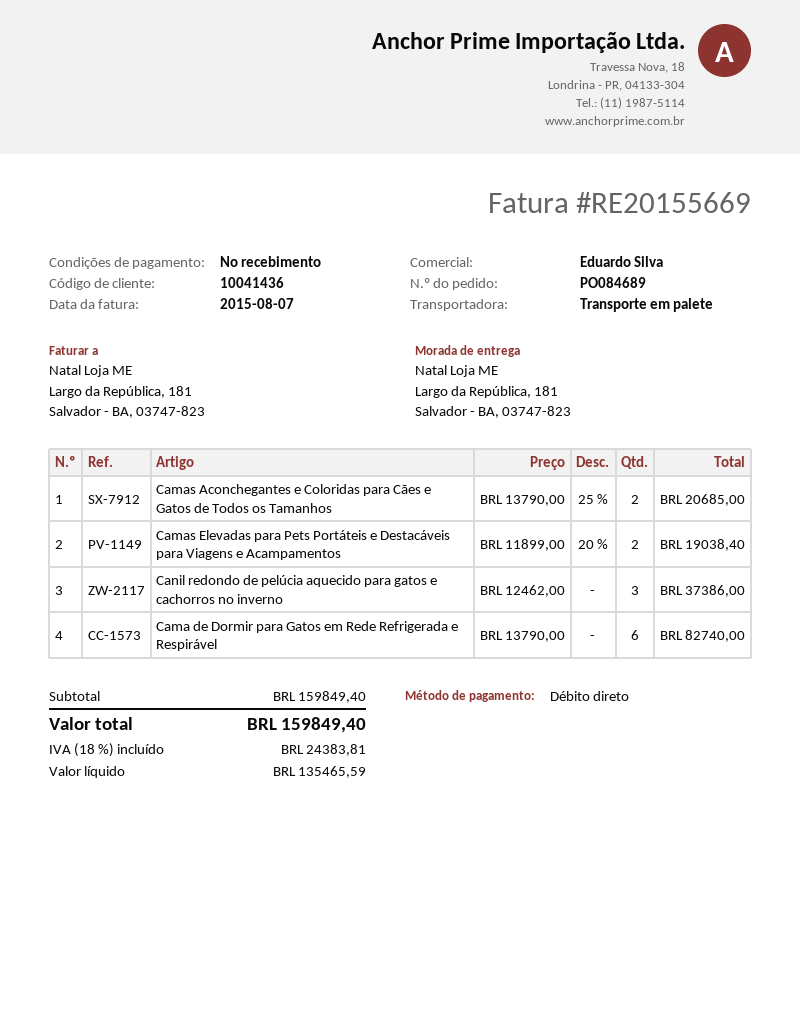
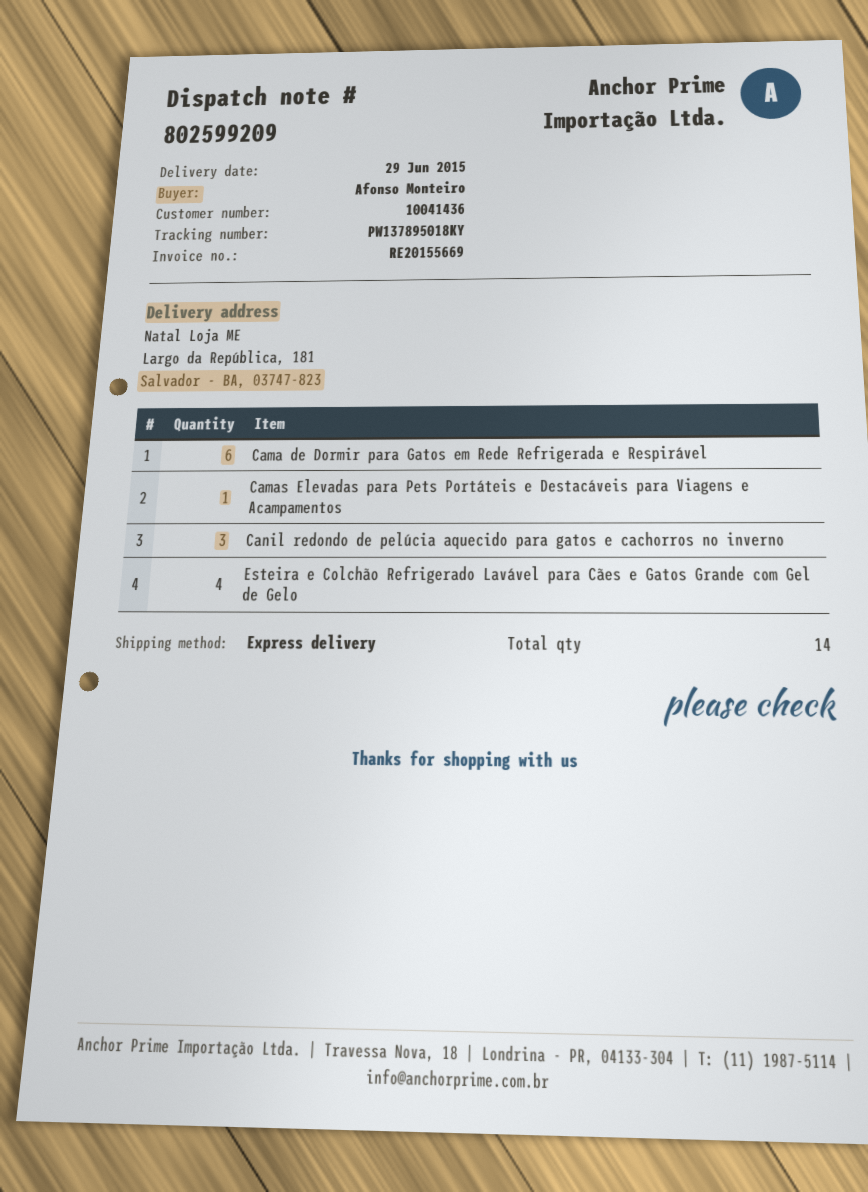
shipping method: pallet freight -> express
Camas Aconchegantes e Coloridas para Cães e Gatos de Todos os Tamanhos: 2 -> none
Camas Elevadas para Pets Portáteis e Destacáveis para Viagens e Acampamentos: 2 -> 1
Esteira e Colchão Refrigerado Lavável para Cães e Gatos Grande com Gel de Gelo: none -> 4

